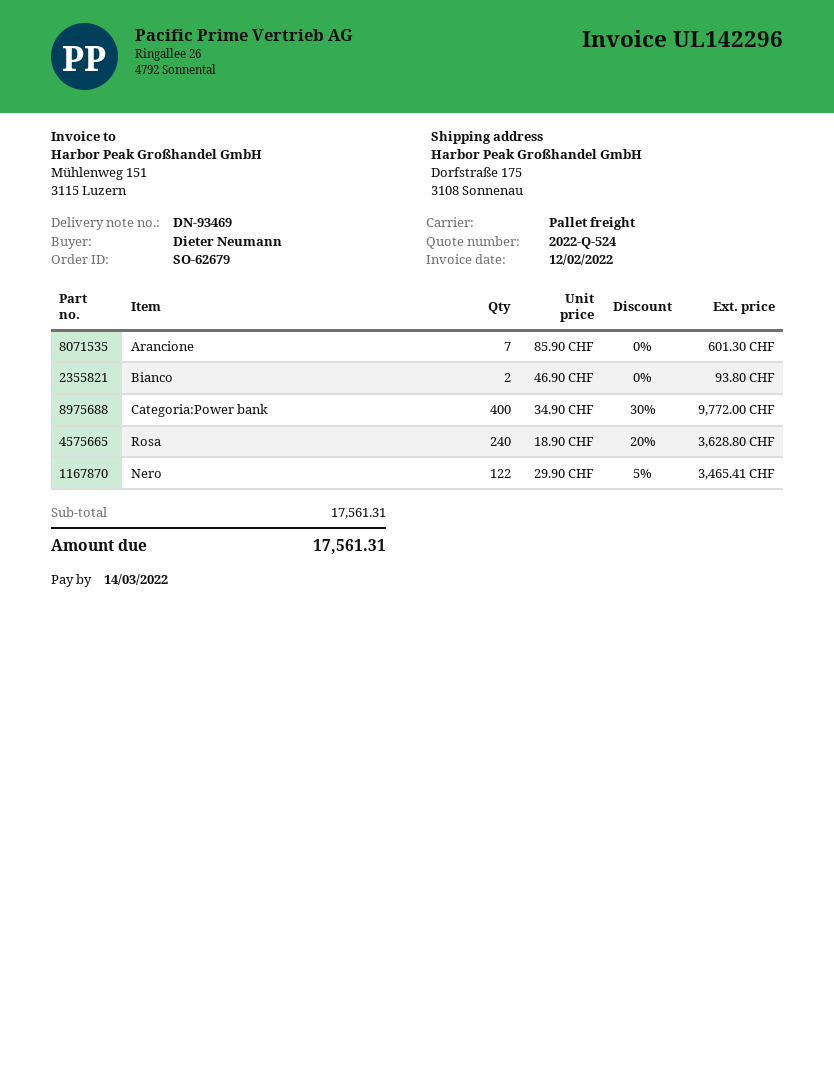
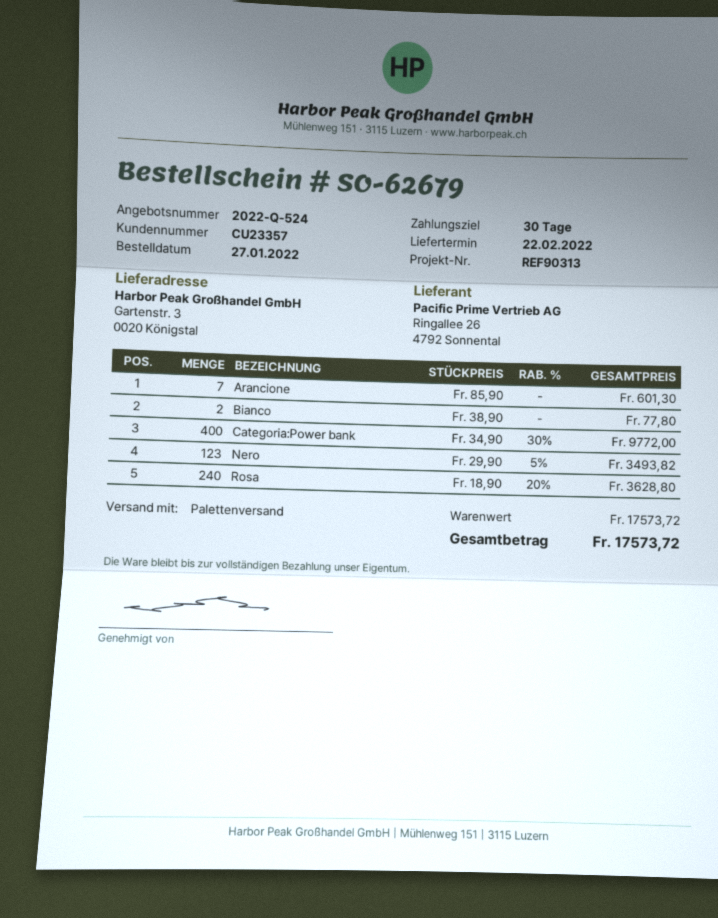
ship to: Dorfstraße 175, 3108 Sonnenau -> Gartenstr. 3, 0020 Königstal
Bianco: 2 x 46.90 = 93.80 -> 2 x 38.90 = 77.80
Nero: 122 x 29.90 - 5% = 3465.41 -> 123 x 29.90 - 5% = 3493.82
subtotal: 17561.31 -> 17573.72
total: 17561.31 -> 17573.72

